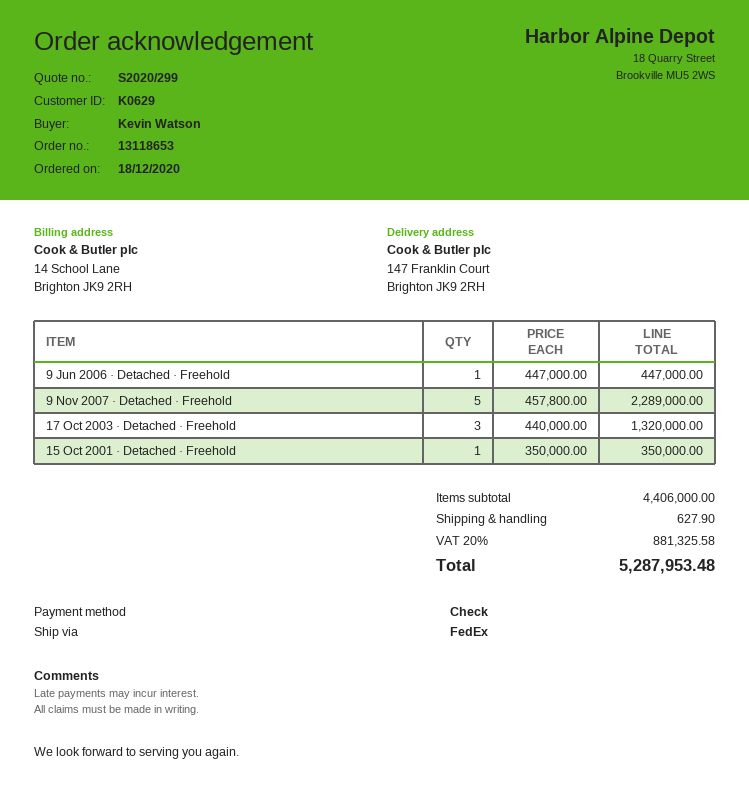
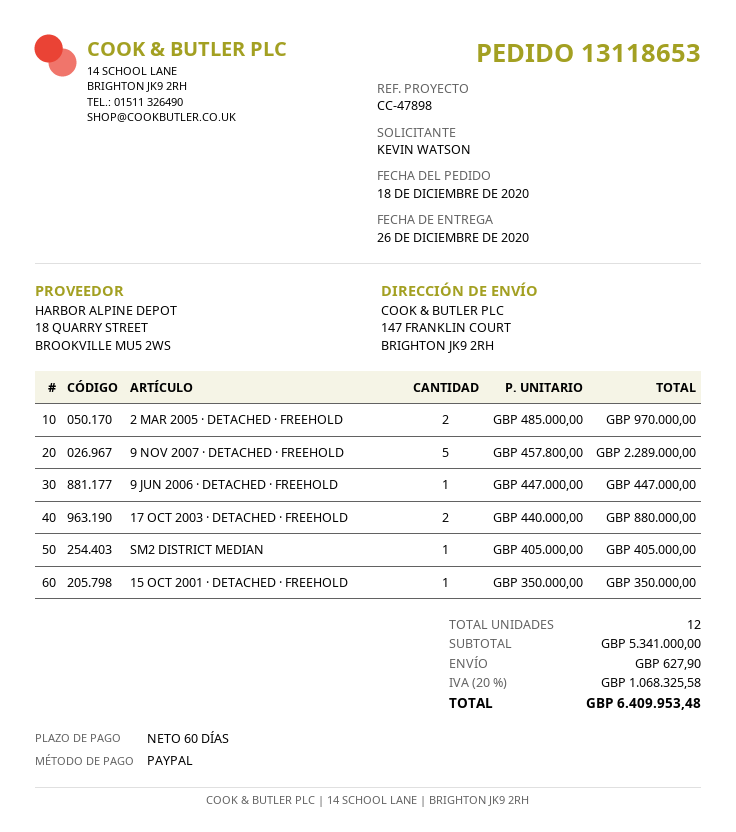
payment method: cheque -> PayPal
17 Oct 2003 · Detached · Freehold: 3 x 440000.00 = 1320000.00 -> 2 x 440000.00 = 880000.00
2 MAR 2005 · DETACHED · FREEHOLD: none -> 2 x 485000.00 = 970000.00
SM2 DISTRICT MEDIAN: none -> 1 x 405000.00 = 405000.00
subtotal: 4406000.00 -> 5341000.00
tax: 20% = 881325.58 -> 20% = 1068325.58
total: 5287953.48 -> 6409953.48

